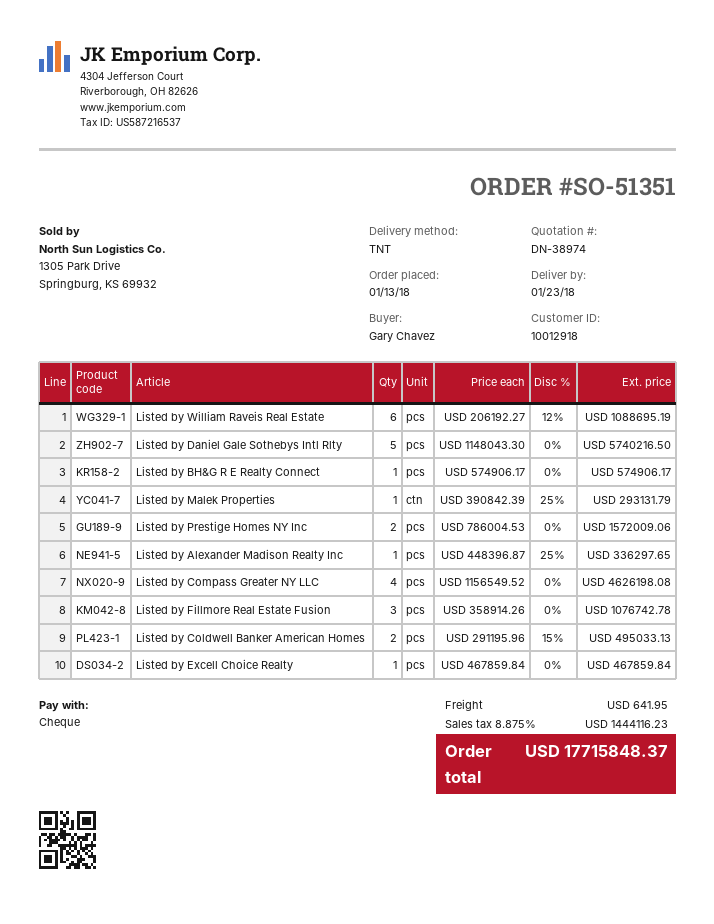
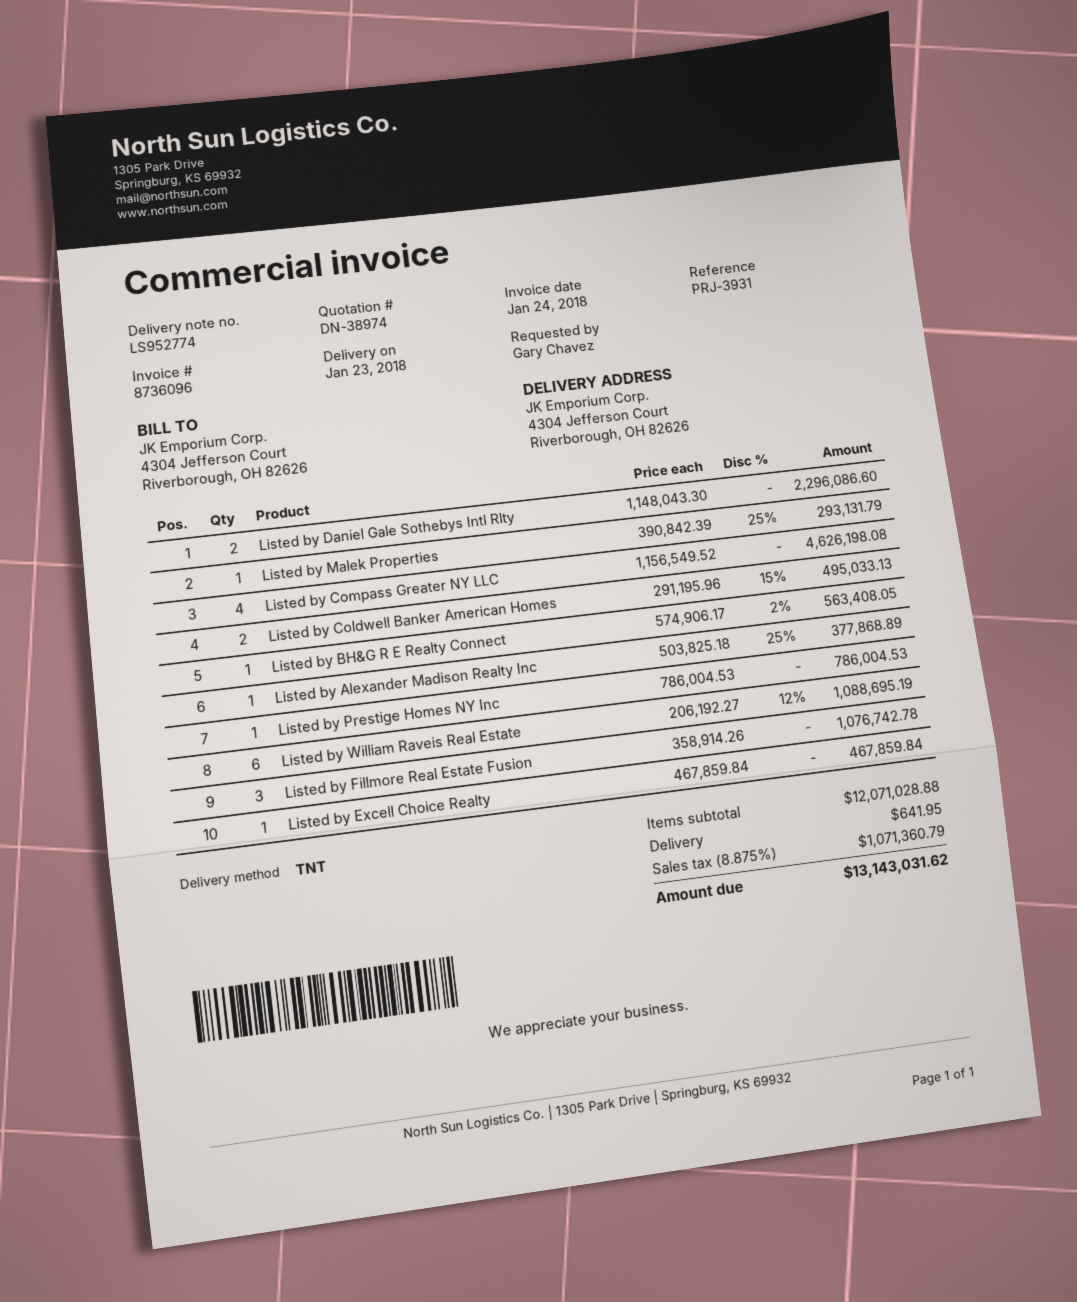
Listed by Daniel Gale Sothebys Intl Rlty: 5 x 1148043.30 = 5740216.50 -> 2 x 1148043.30 = 2296086.60
Listed by BH&G R E Realty Connect: 1 x 574906.17 = 574906.17 -> 1 x 574906.17 - 2% = 563408.05
Listed by Prestige Homes NY Inc: 2 x 786004.53 = 1572009.06 -> 1 x 786004.53 = 786004.53
Listed by Alexander Madison Realty Inc: 1 x 448396.87 - 25% = 336297.65 -> 1 x 503825.18 - 25% = 377868.89
tax: 8.875% = 1444116.23 -> 8.875% = 1071360.79
total: 17715848.37 -> 13143031.62

